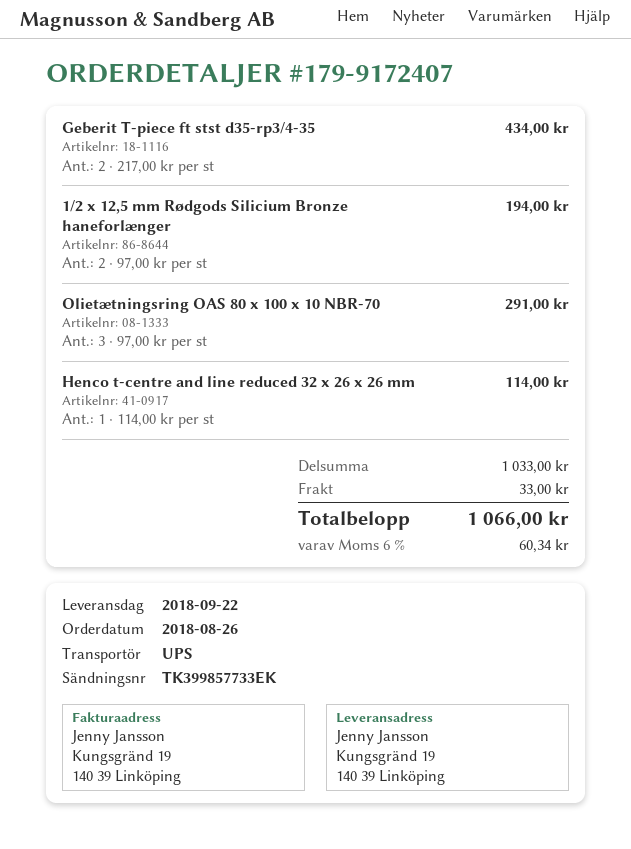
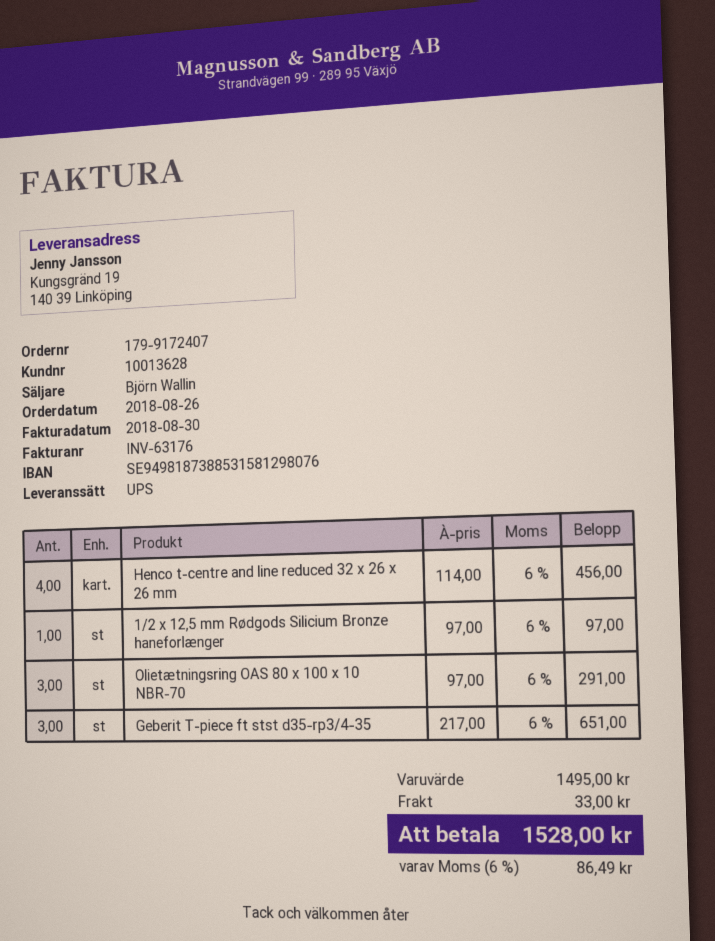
Geberit T-piece ft stst d35-rp3/4-35: 2 x 217.00 = 434.00 -> 3 x 217.00 = 651.00
1/2 x 12,5 mm Rødgods Silicium Bronze haneforlænger: 2 x 97.00 = 194.00 -> 1 x 97.00 = 97.00
Henco t-centre and line reduced 32 x 26 x 26 mm: 1 x 114.00 = 114.00 -> 4 x 114.00 = 456.00
subtotal: 1033.00 -> 1495.00
tax: 6% = 60.34 -> 6% = 86.49
total: 1066.00 -> 1528.00

